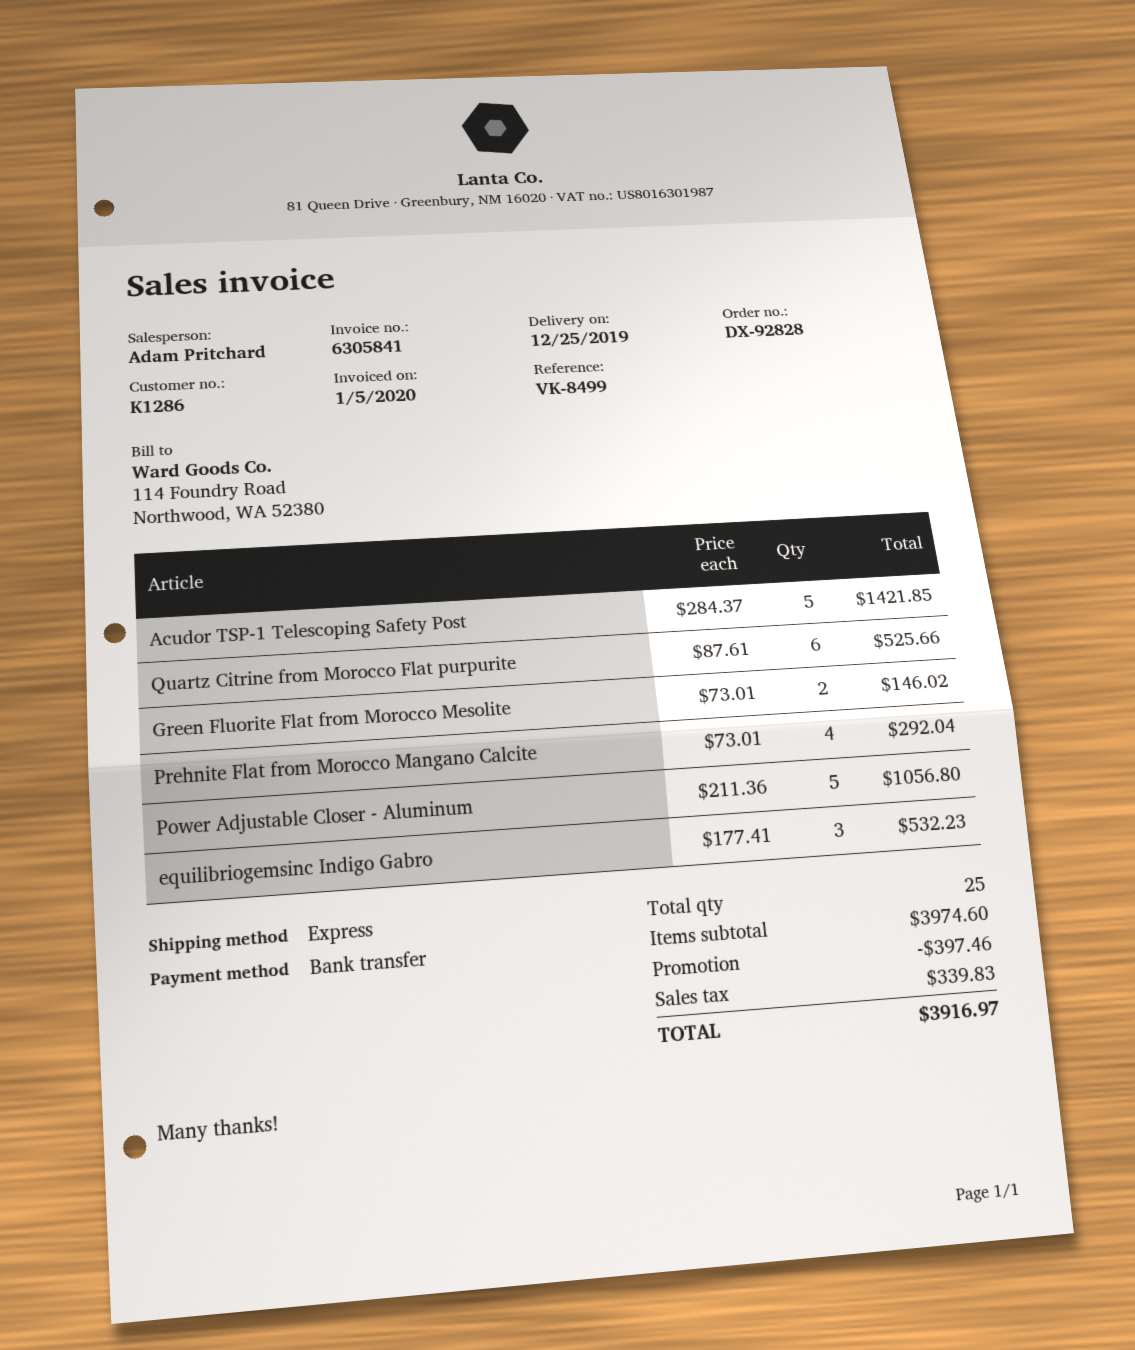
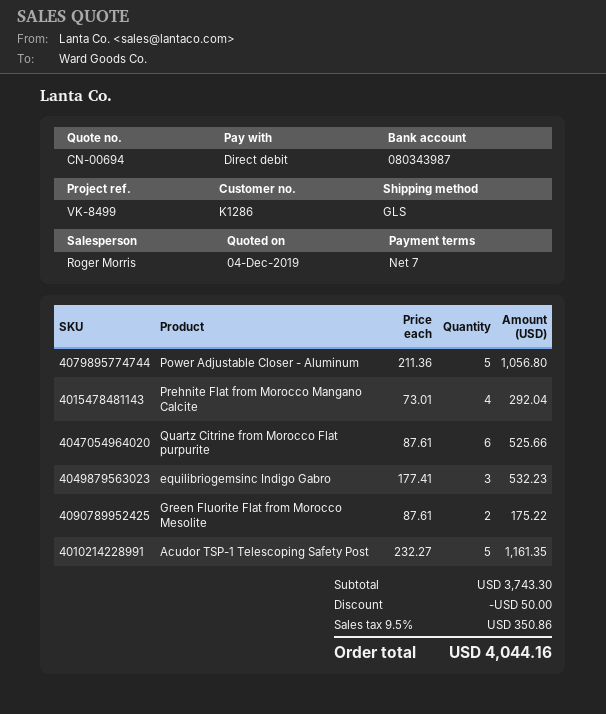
sales rep: Adam Pritchard -> Roger Morris
payment method: bank transfer -> direct debit
shipping method: express -> GLS
Acudor TSP-1 Telescoping Safety Post: 5 x 284.37 = 1421.85 -> 5 x 232.27 = 1161.35
Green Fluorite Flat from Morocco Mesolite: 2 x 73.01 = 146.02 -> 2 x 87.61 = 175.22
subtotal: 3974.60 -> 3743.30
discount: 397.46 -> 50.00
tax: 339.83 -> 350.86
total: 3916.97 -> 4044.16

